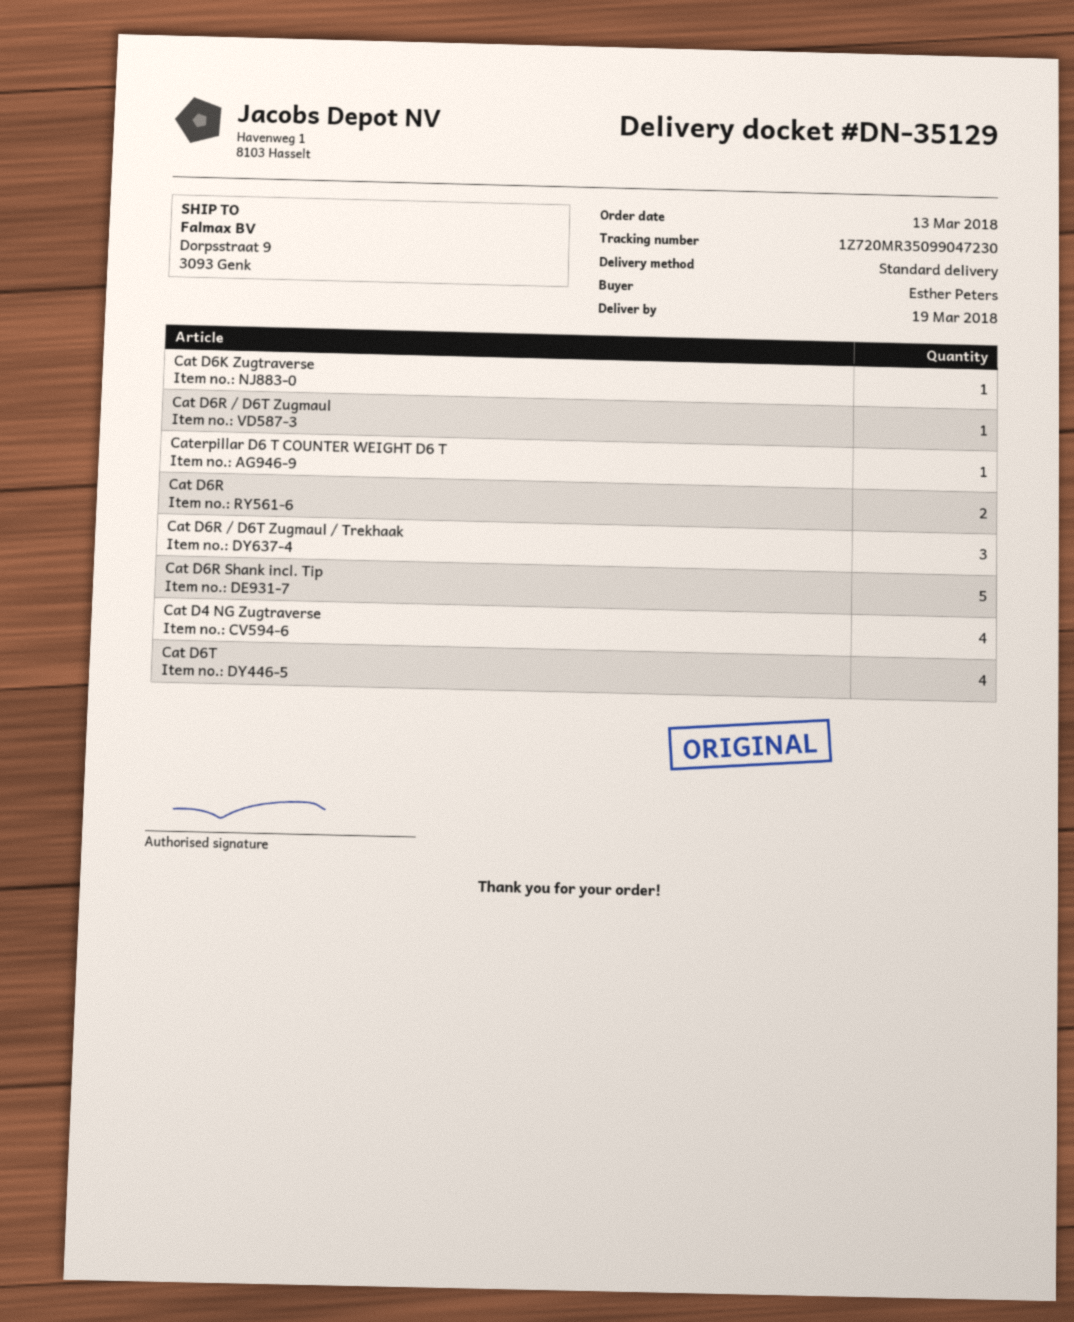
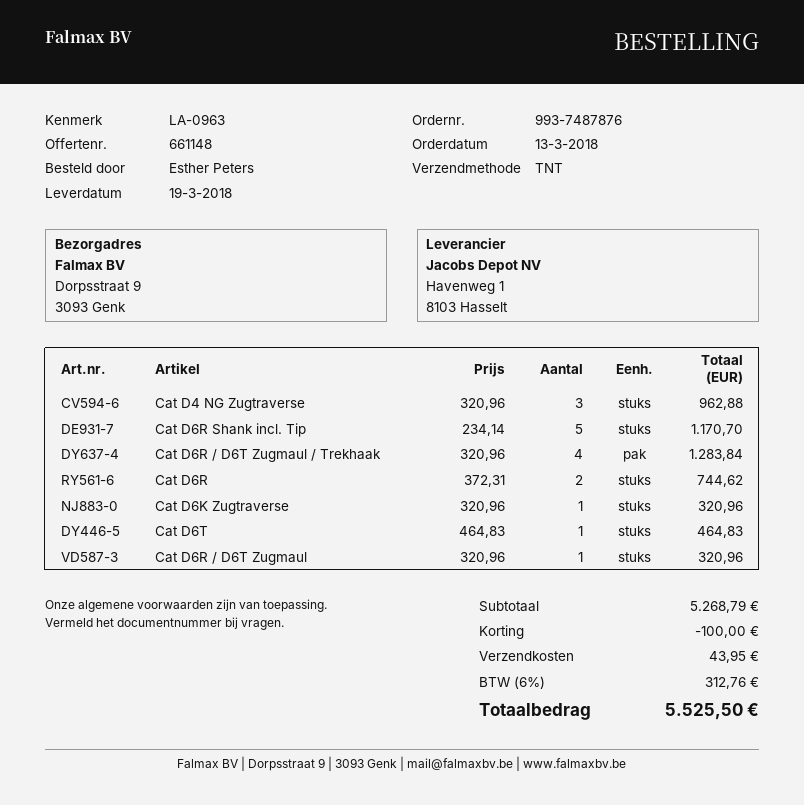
shipping method: standard -> TNT
Caterpillar D6 T COUNTER WEIGHT D6 T: 1 -> none
Cat D6R / D6T Zugmaul / Trekhaak: 3 -> 4
Cat D4 NG Zugtraverse: 4 -> 3
Cat D6T: 4 -> 1

